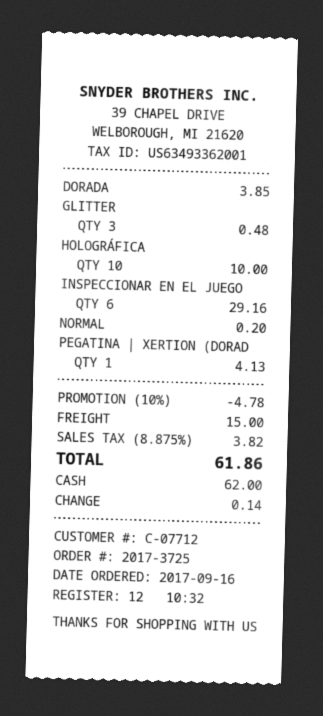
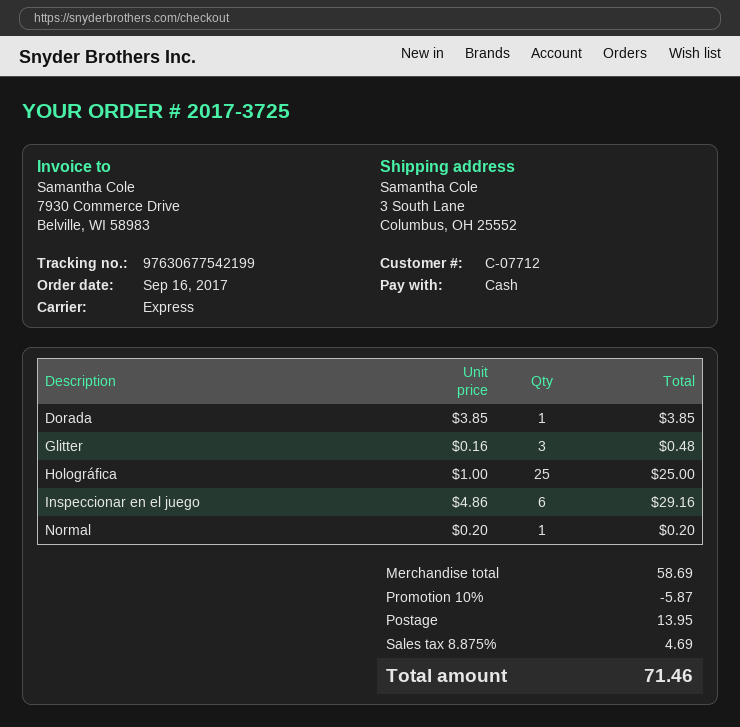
HOLOGRÁFICA: 10 for 10.00 -> 25 for 25.00
PEGATINA | XERTION (DORAD: 1 for 4.13 -> none
discount: 10% = 4.78 -> 10% = 5.87
shipping: 15.00 -> 13.95
tax: 8.875% = 3.82 -> 8.875% = 4.69
total: 61.86 -> 71.46

